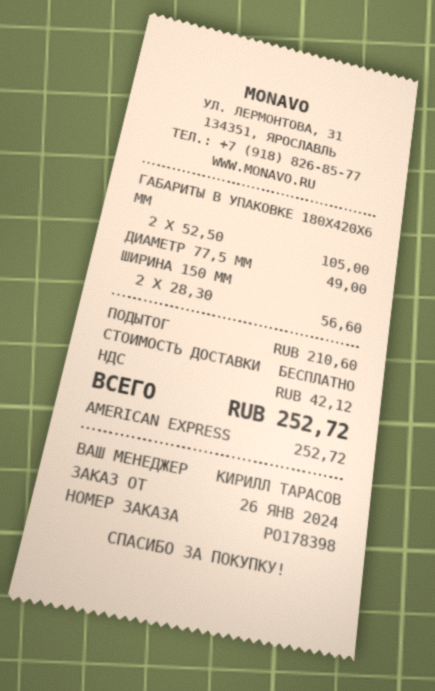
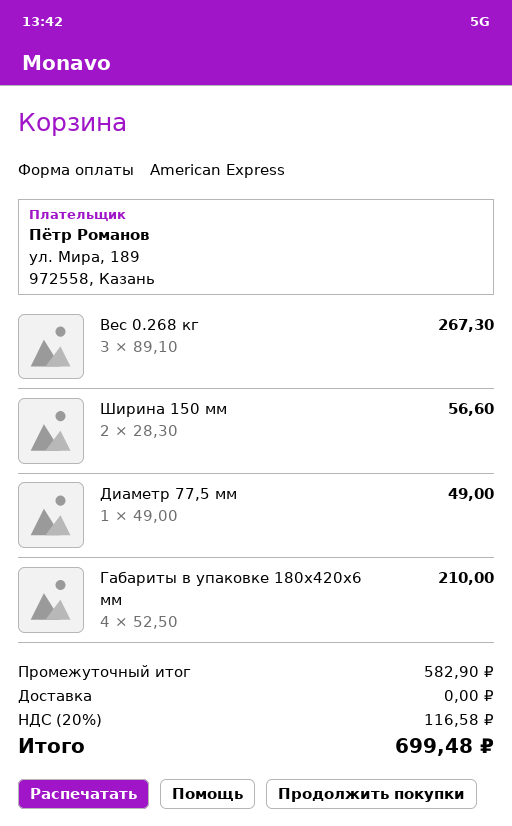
ГАБАРИТЫ В УПАКОВКЕ 180X420X6 ММ: 2 x 52.50 = 105.00 -> 4 x 52.50 = 210.00
Вес 0.268 кг: none -> 3 x 89.10 = 267.30
subtotal: 210.60 -> 582.90
tax: 42.12 -> 116.58
total: 252.72 -> 699.48

